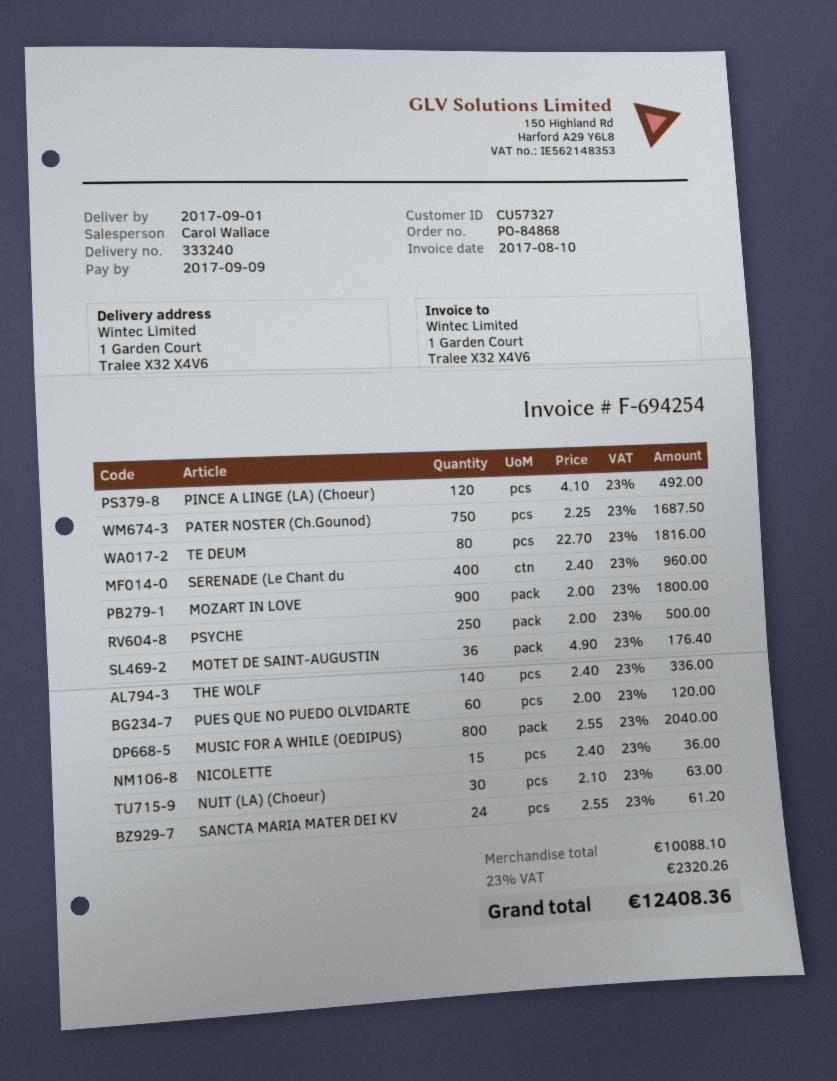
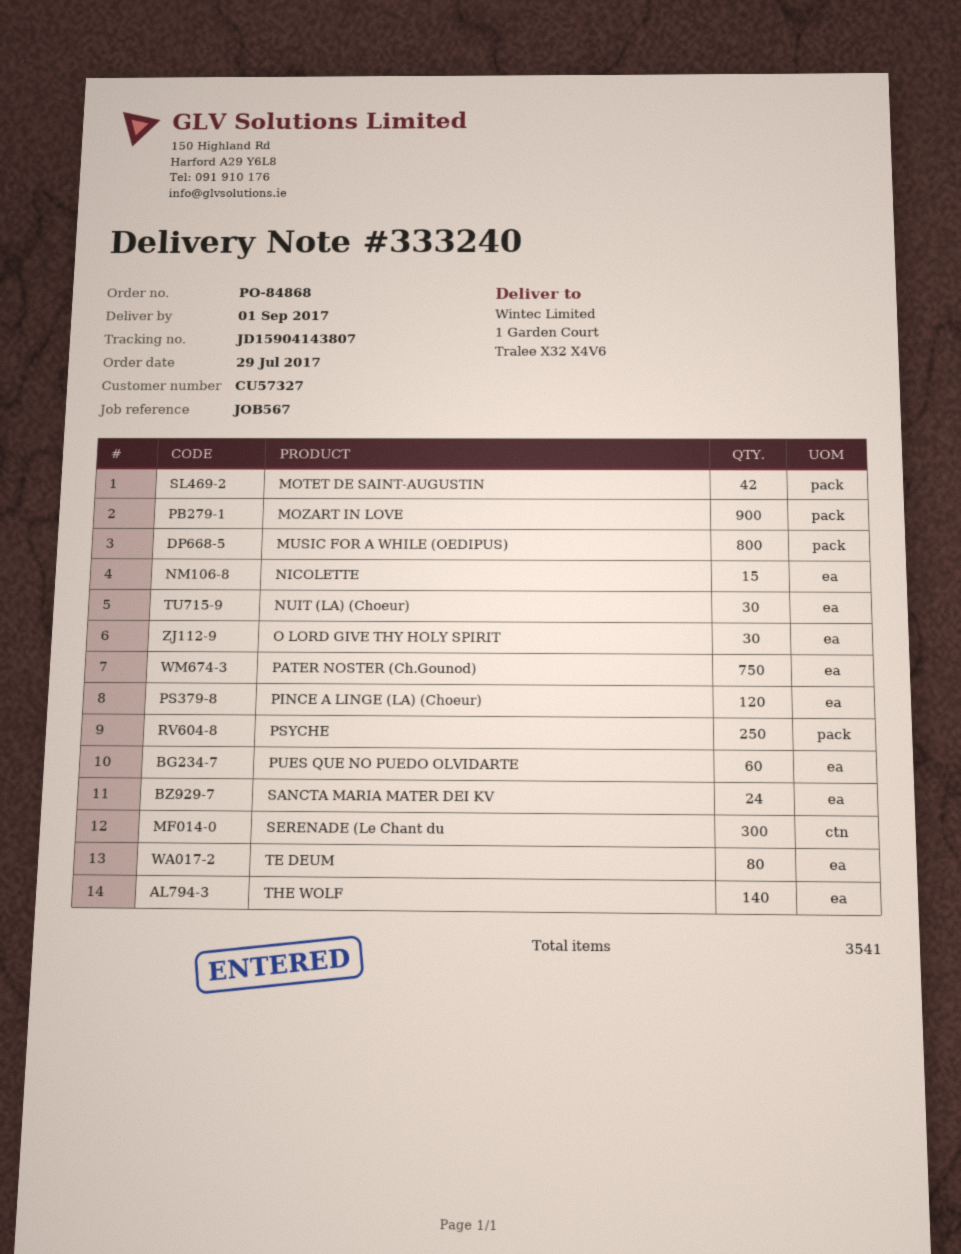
SERENADE (Le Chant du: 400 -> 300
MOTET DE SAINT-AUGUSTIN: 36 -> 42
O LORD GIVE THY HOLY SPIRIT: none -> 30

